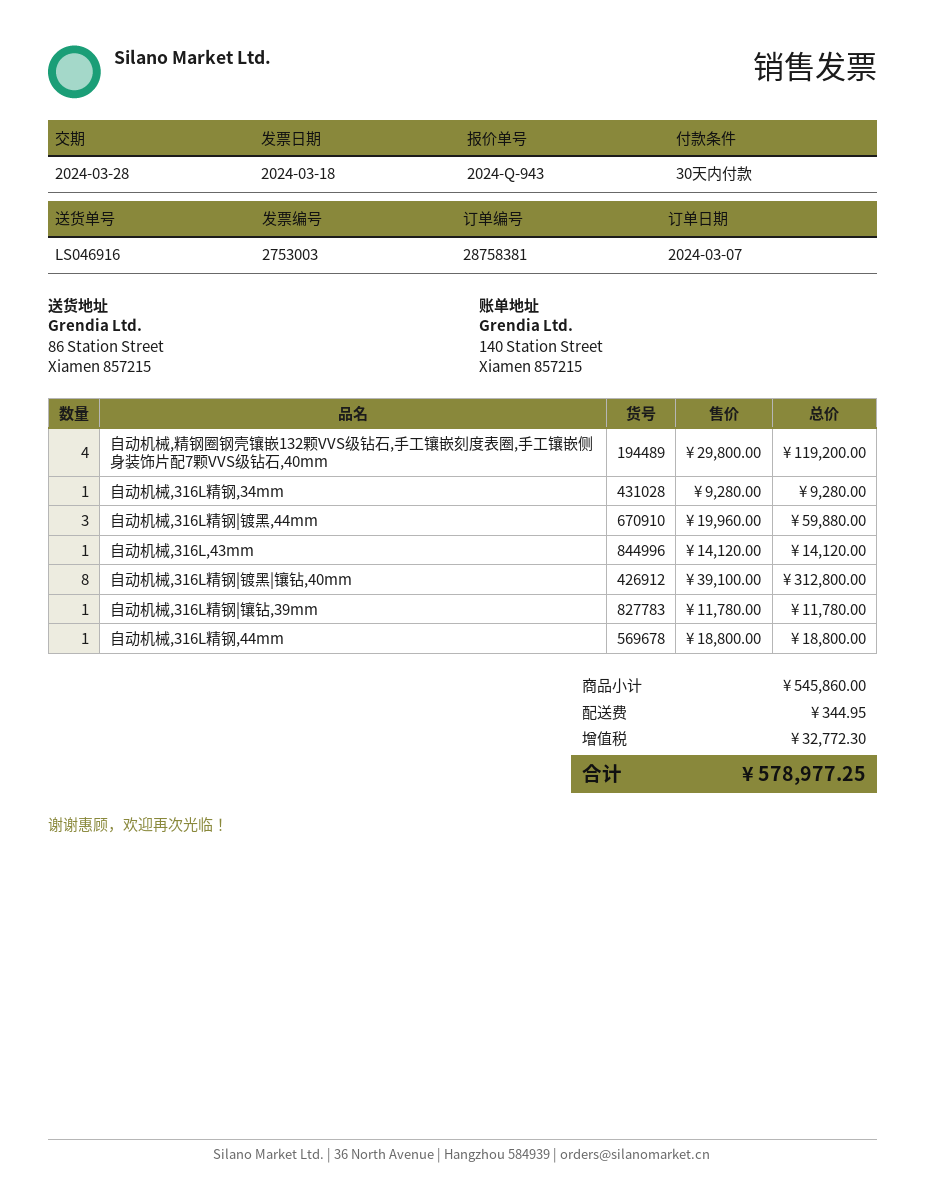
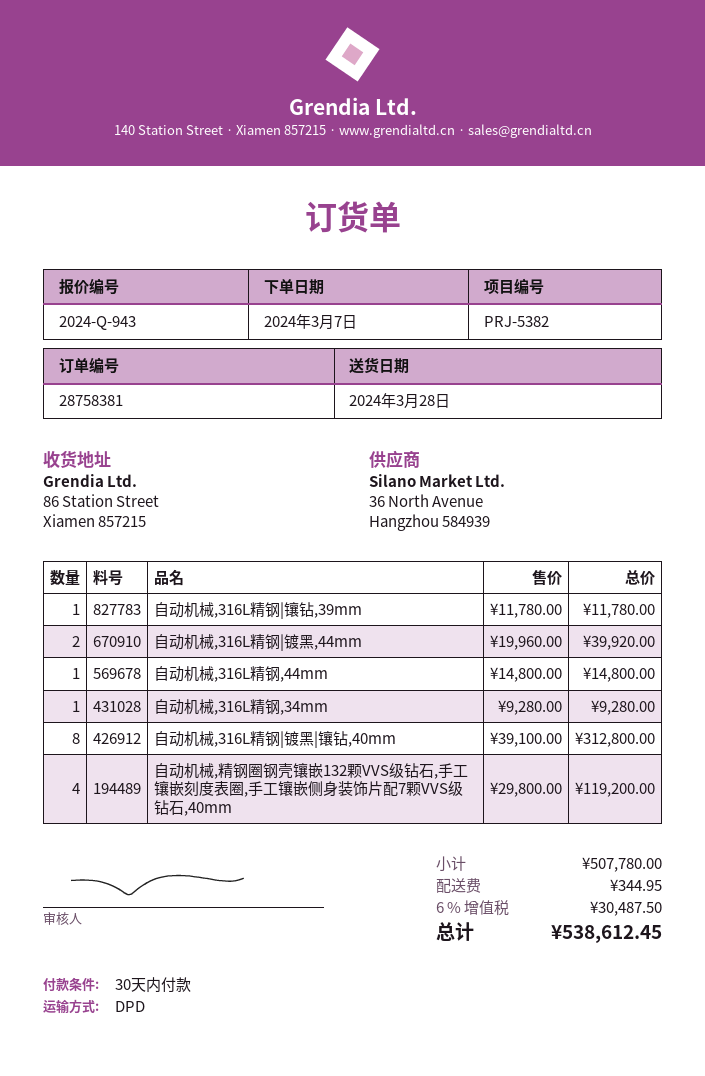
自动机械,316L精钢|镀黑,44mm: 3 x 19960.00 = 59880.00 -> 2 x 19960.00 = 39920.00
自动机械,316L,43mm: 1 x 14120.00 = 14120.00 -> none
自动机械,316L精钢,44mm: 1 x 18800.00 = 18800.00 -> 1 x 14800.00 = 14800.00
subtotal: 545860.00 -> 507780.00
tax: 32772.30 -> 30487.50
total: 578977.25 -> 538612.45

